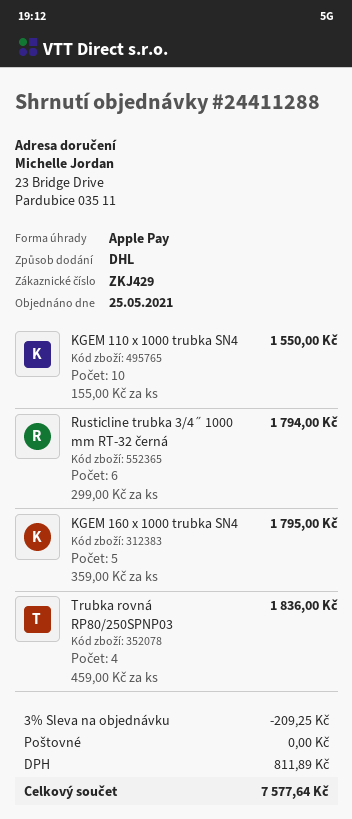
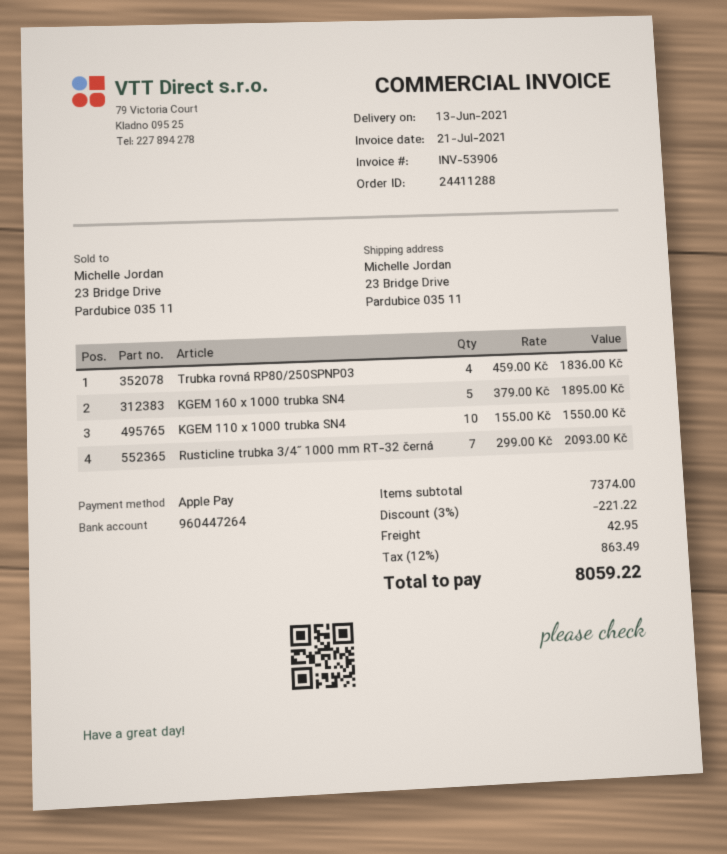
Rusticline trubka 3/4˝ 1000 mm RT-32 černá: 6 x 299.00 = 1794.00 -> 7 x 299.00 = 2093.00
KGEM 160 x 1000 trubka SN4: 5 x 359.00 = 1795.00 -> 5 x 379.00 = 1895.00
discount: 3% = 209.25 -> 3% = 221.22
shipping: 0.00 -> 42.95
tax: 811.89 -> 863.49
total: 7577.64 -> 8059.22

